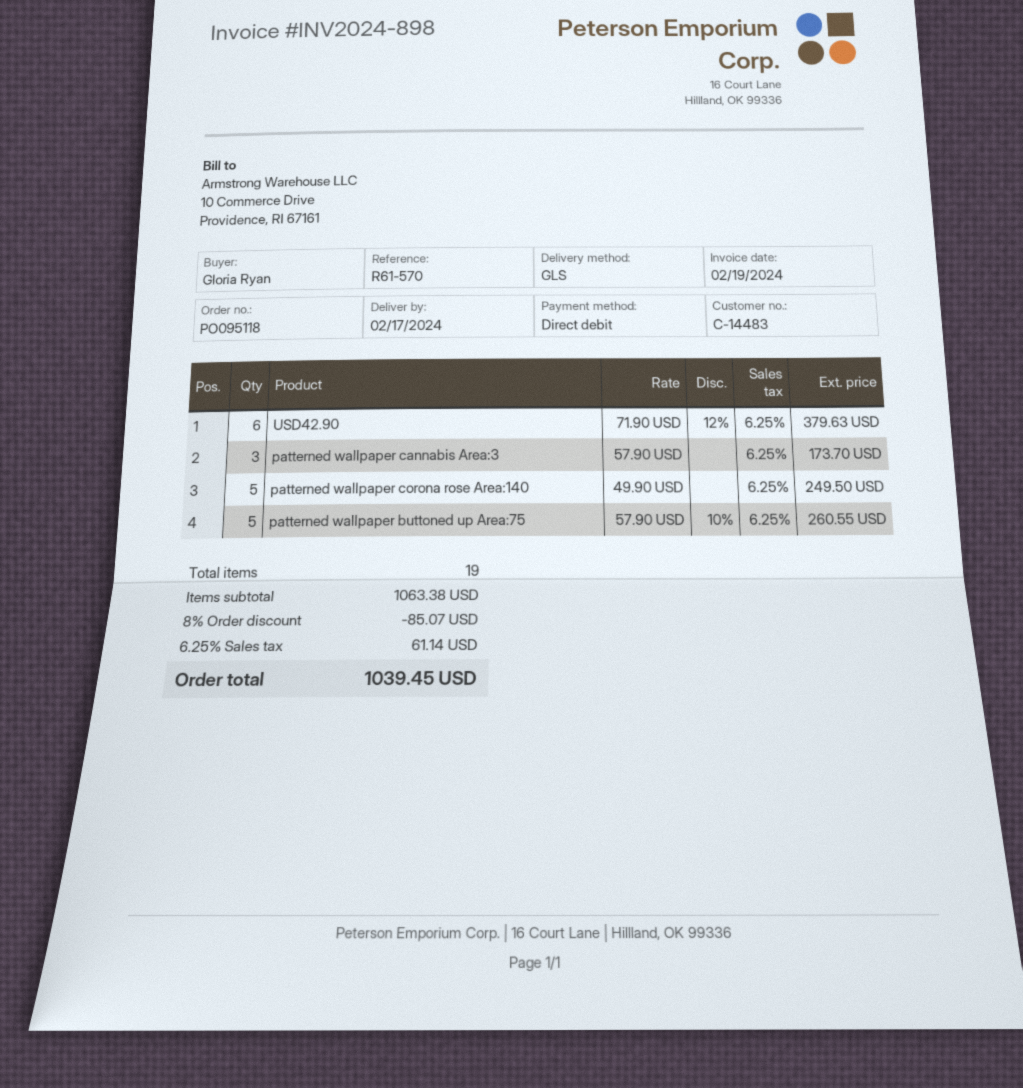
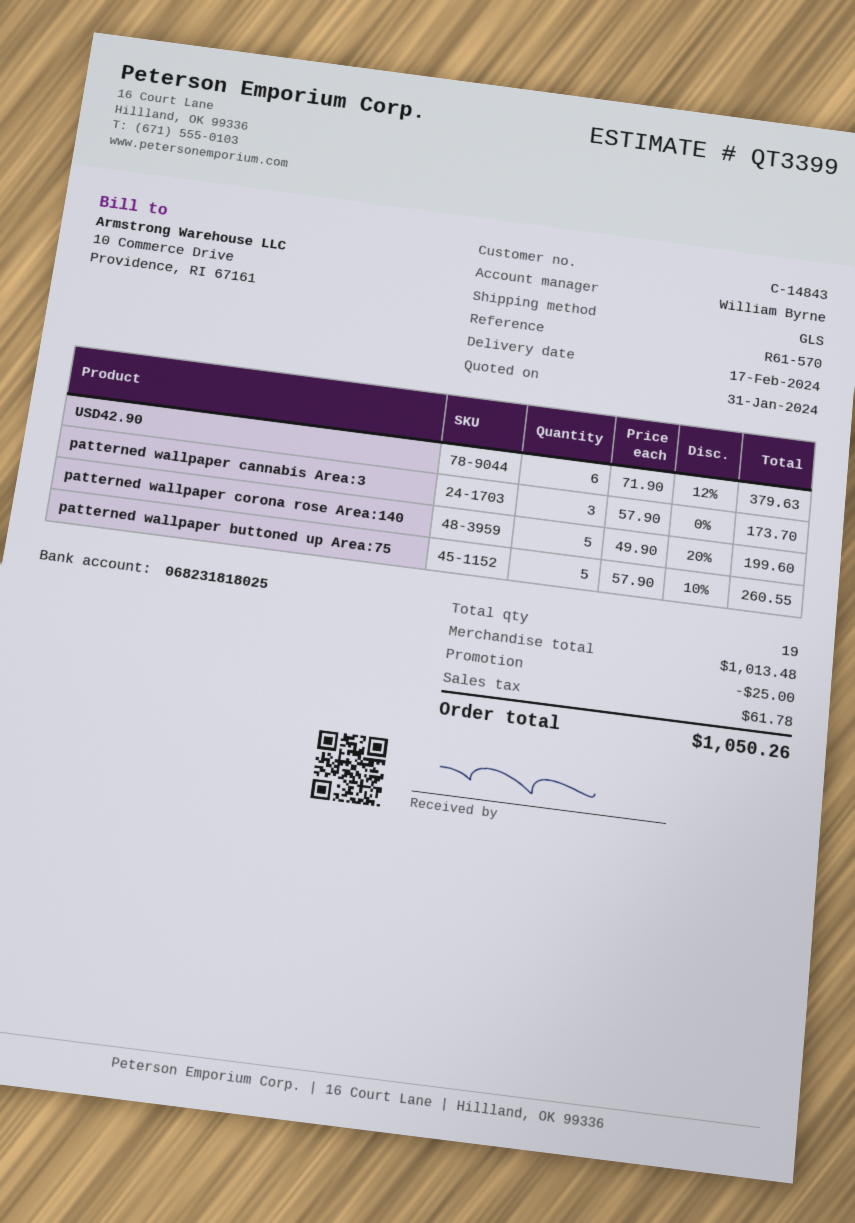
customer number: C-14483 -> C-14843
patterned wallpaper corona rose Area:140: 5 x 49.90 = 249.50 -> 5 x 49.90 - 20% = 199.60
subtotal: 1063.38 -> 1013.48
discount: 85.07 -> 25.00
tax: 61.14 -> 61.78
total: 1039.45 -> 1050.26

